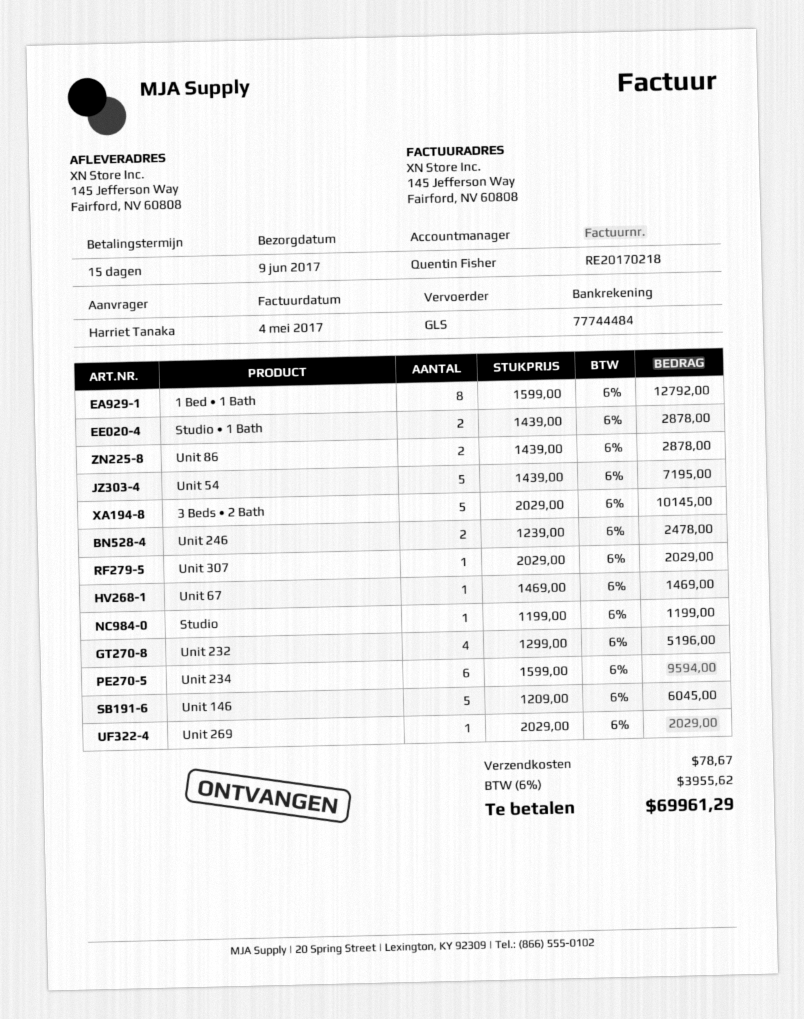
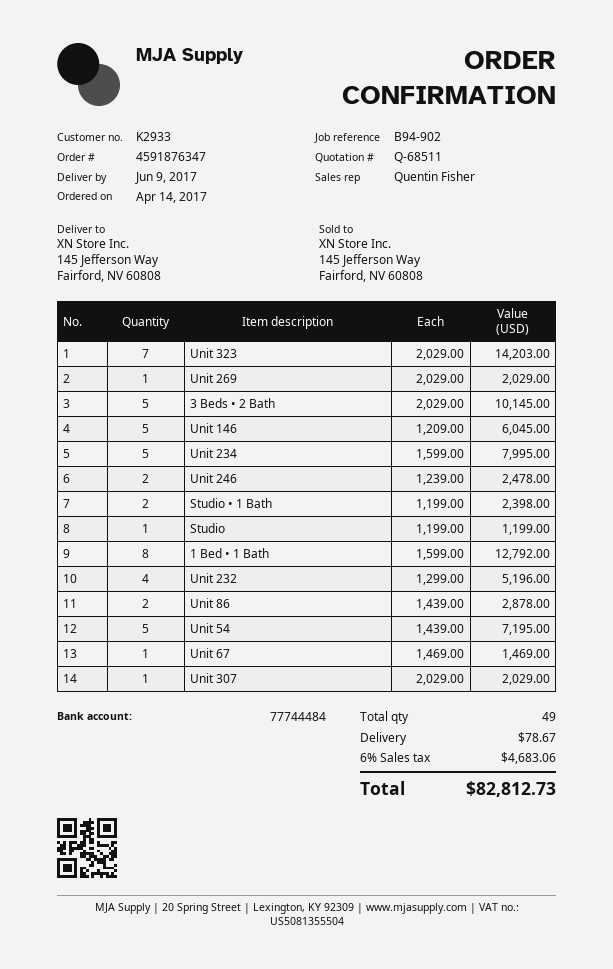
Studio • 1 Bath: 2 x 1439.00 = 2878.00 -> 2 x 1199.00 = 2398.00
Unit 234: 6 x 1599.00 = 9594.00 -> 5 x 1599.00 = 7995.00
Unit 323: none -> 7 x 2029.00 = 14203.00
tax: 6% = 3955.62 -> 6% = 4683.06
total: 69961.29 -> 82812.73

